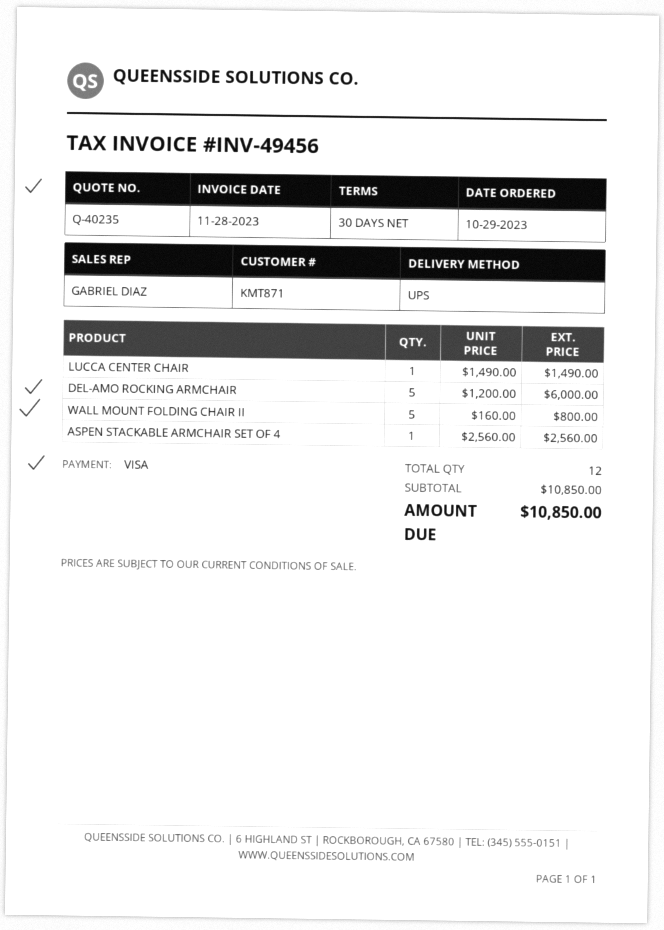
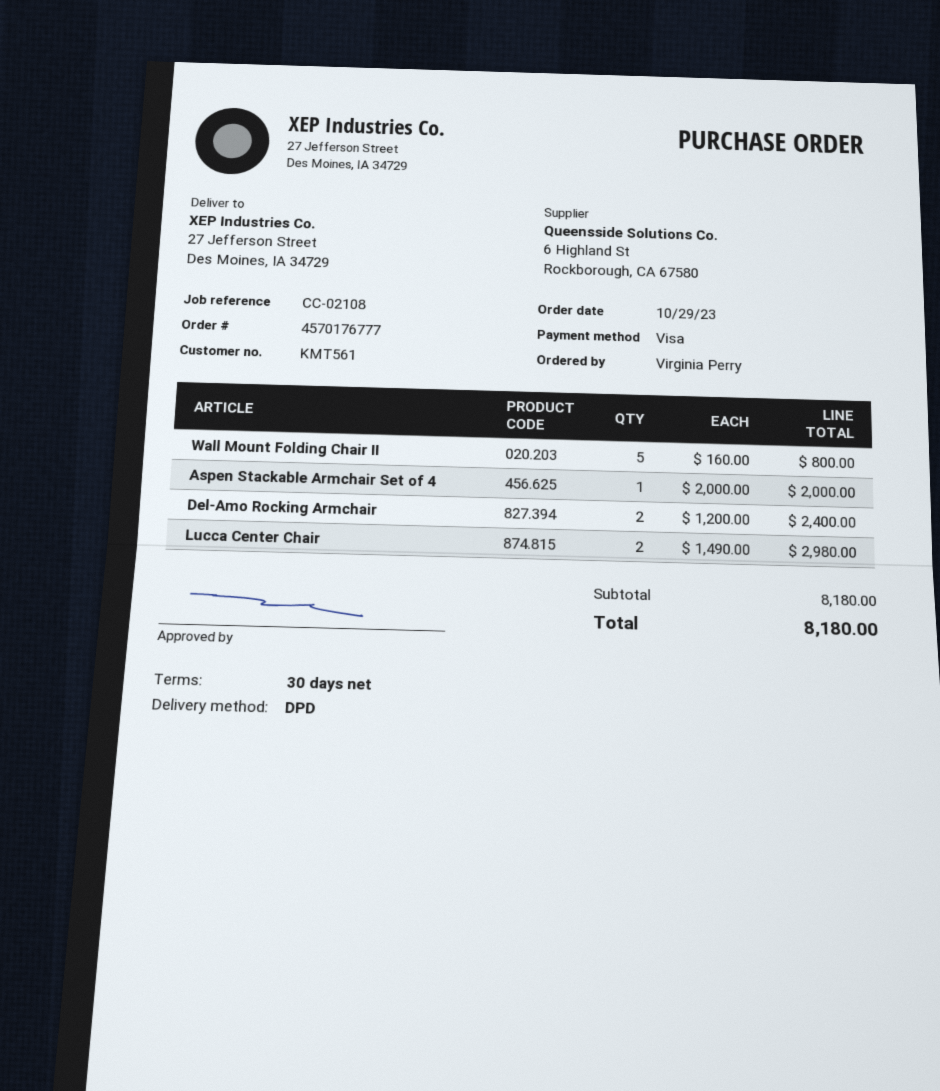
customer number: KMT871 -> KMT561
shipping method: UPS -> DPD
LUCCA CENTER CHAIR: 1 x 1490.00 = 1490.00 -> 2 x 1490.00 = 2980.00
DEL-AMO ROCKING ARMCHAIR: 5 x 1200.00 = 6000.00 -> 2 x 1200.00 = 2400.00
ASPEN STACKABLE ARMCHAIR SET OF 4: 1 x 2560.00 = 2560.00 -> 1 x 2000.00 = 2000.00
subtotal: 10850.00 -> 8180.00
total: 10850.00 -> 8180.00

